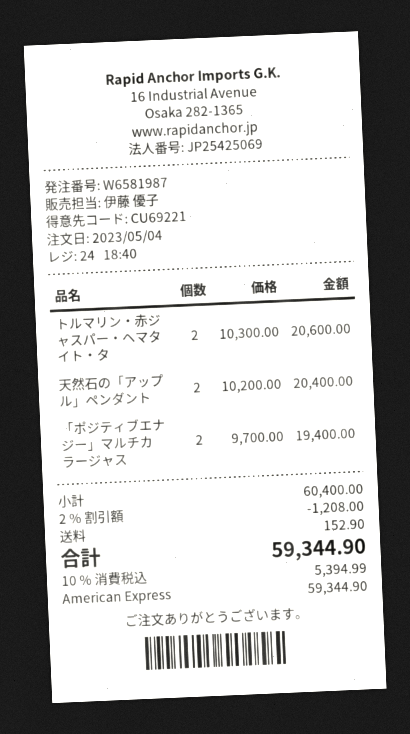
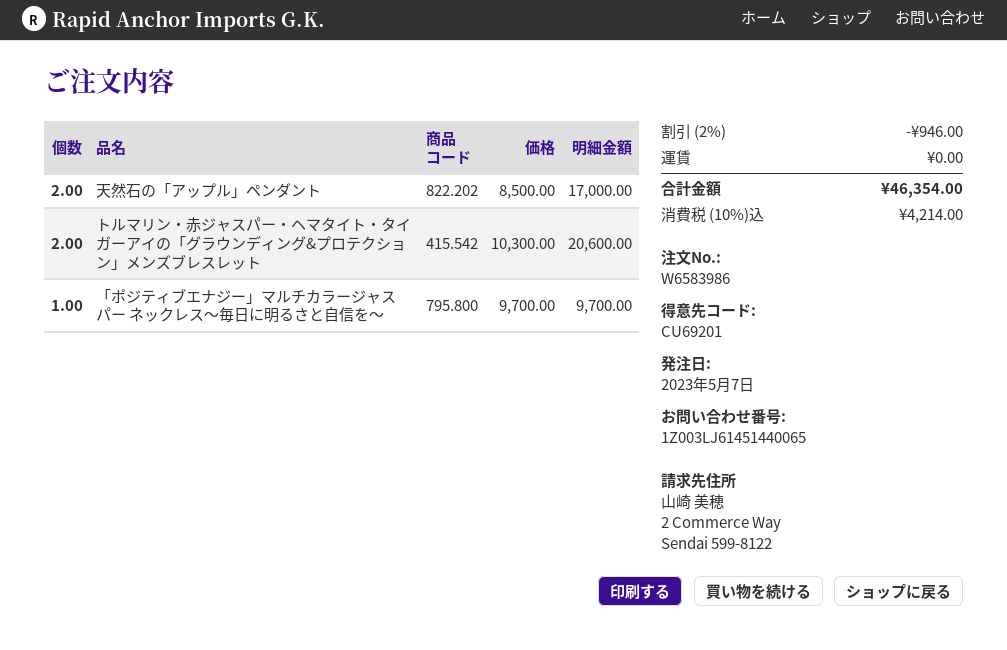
order number: W6581987 -> W6583986
order date: 2023-05-04 -> 2023-05-07
customer number: CU69221 -> CU69201
天然石の「アップル」ペンダント: 2 x 10200.00 = 20400.00 -> 2 x 8500.00 = 17000.00
「ポジティブエナジー」マルチカラージャス: 2 x 9700.00 = 19400.00 -> 1 x 9700.00 = 9700.00
discount: 2% = 1208.00 -> 2% = 946.00
shipping: 152.90 -> 0.00
tax: 10% = 5394.99 -> 10% = 4214.00
total: 59344.90 -> 46354.00

